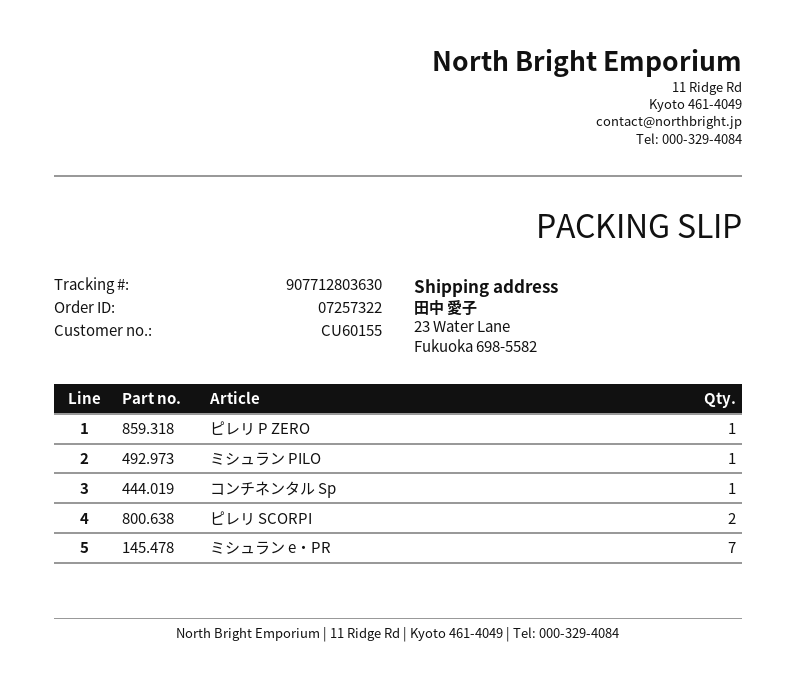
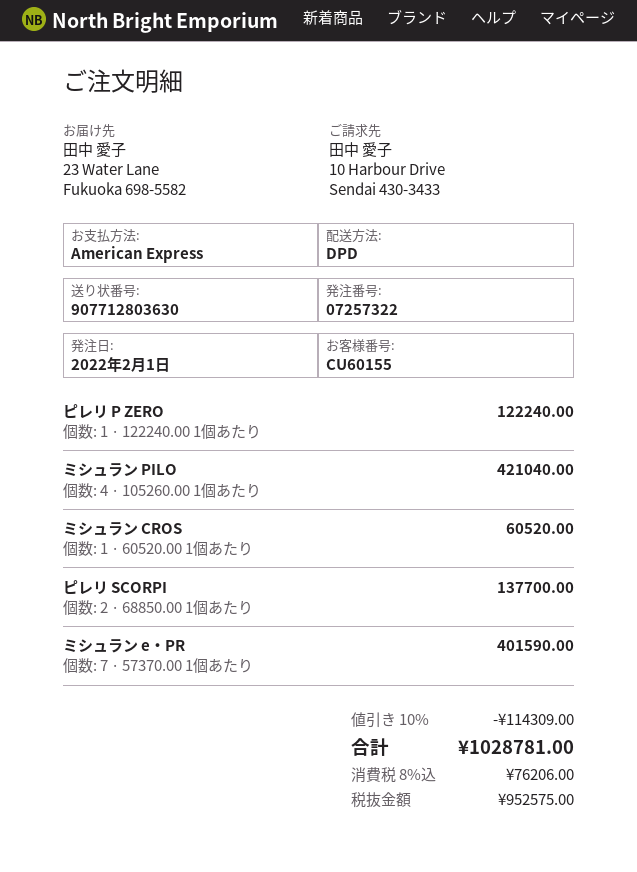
ミシュラン PILO: 1 -> 4
コンチネンタル Sp: 1 -> none
ミシュラン CROS: none -> 1

